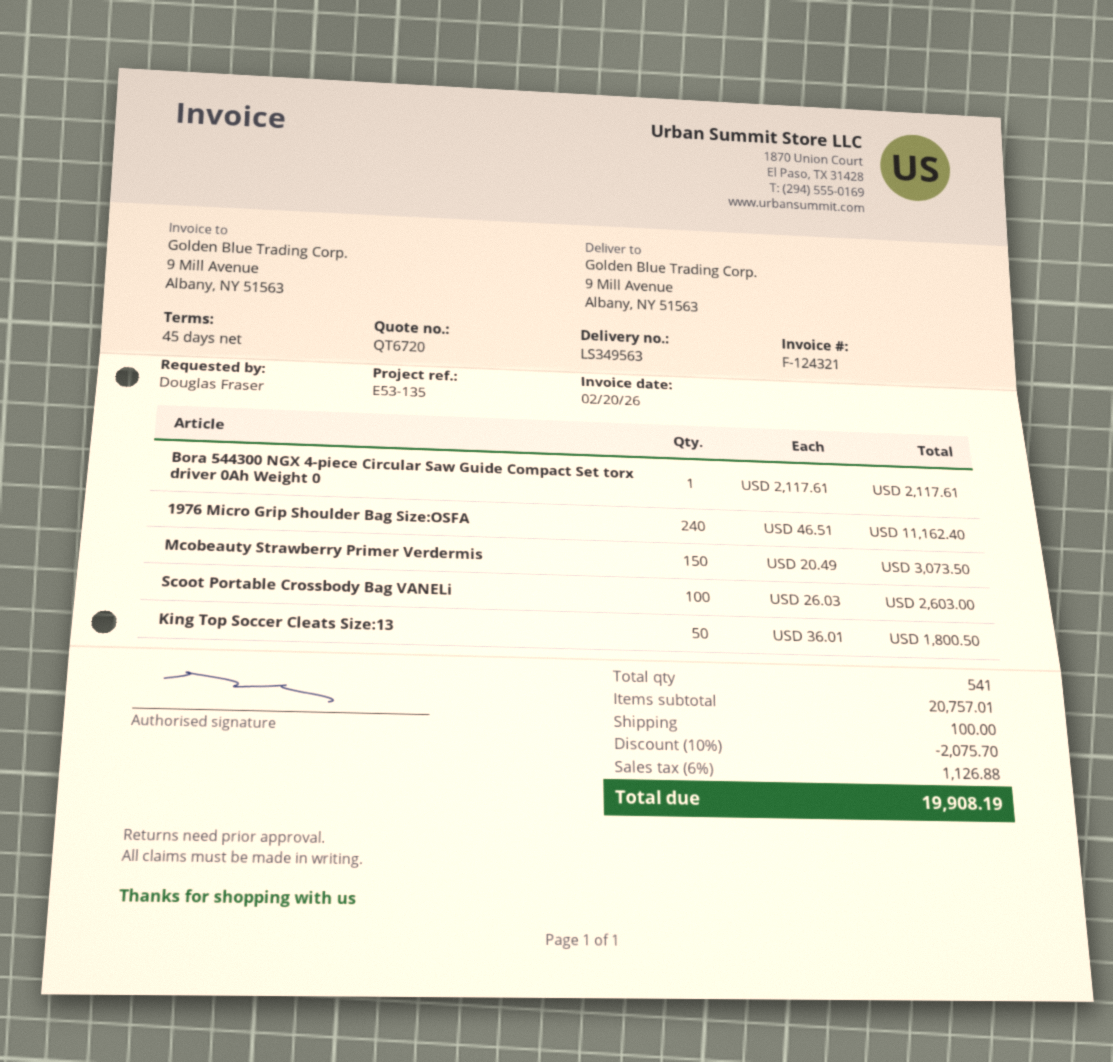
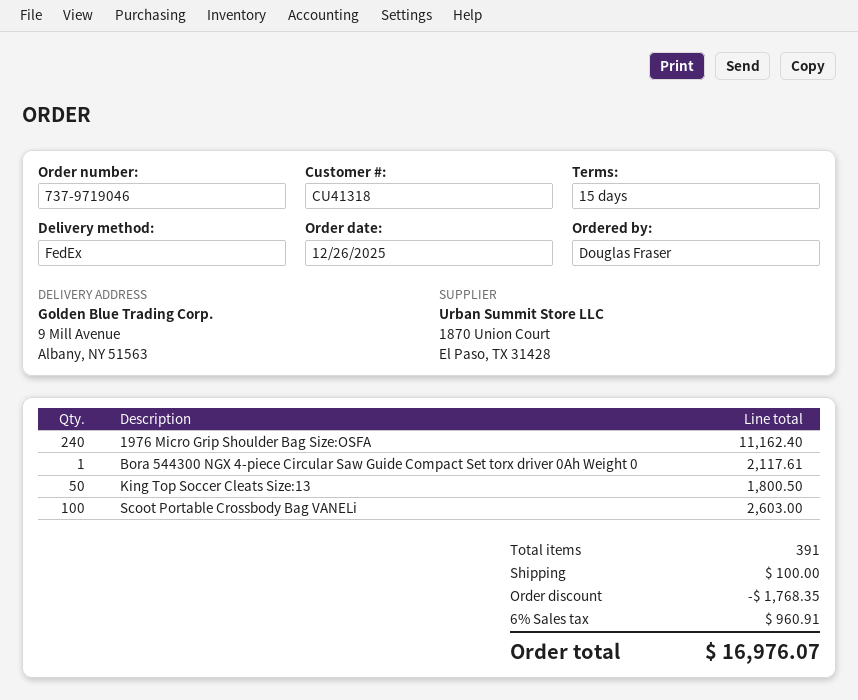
payment terms: 45 days -> 15 days
Mcobeauty Strawberry Primer Verdermis: 150 for 3073.50 -> none
total quantity: 541 -> 391
discount: 2075.70 -> 1768.35
tax: 6% = 1126.88 -> 6% = 960.91
total: 19908.19 -> 16976.07

